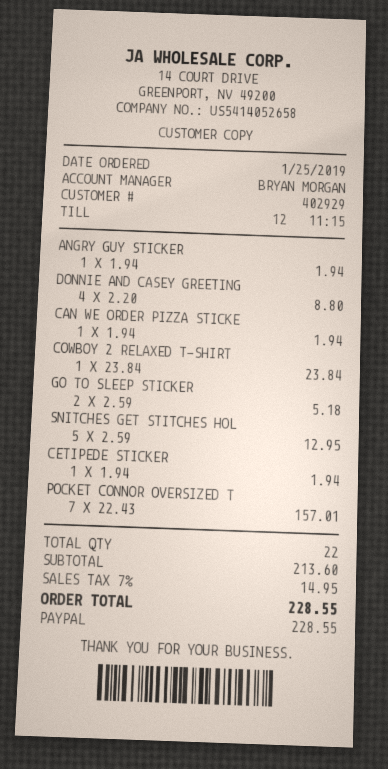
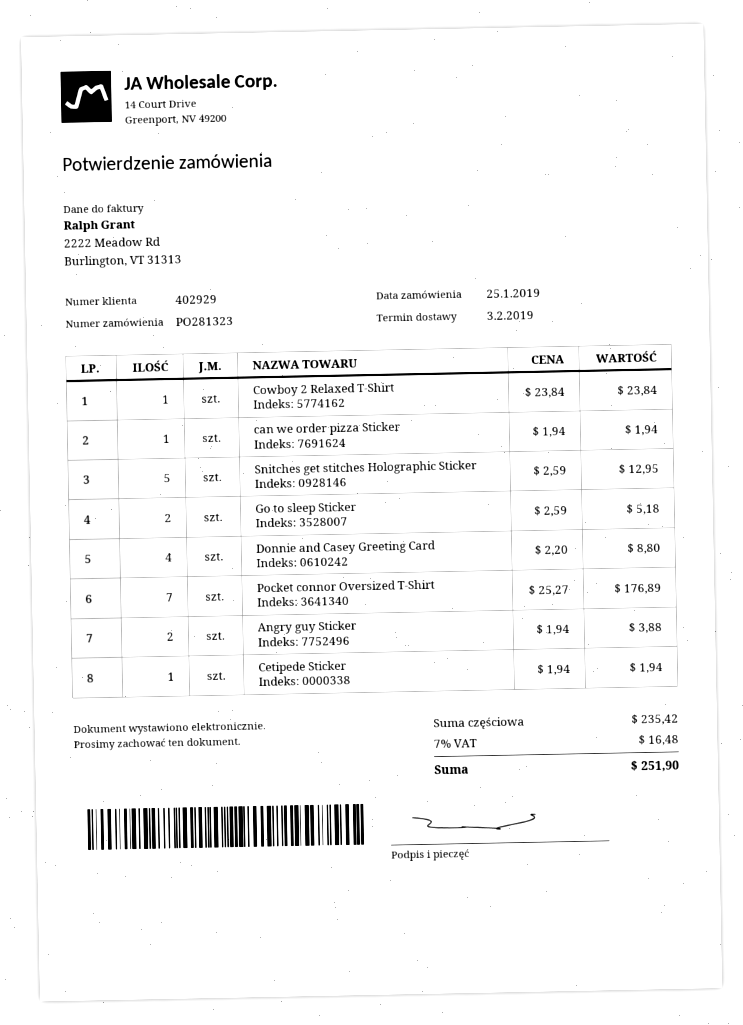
ANGRY GUY STICKER: 1 x 1.94 = 1.94 -> 2 x 1.94 = 3.88
POCKET CONNOR OVERSIZED T: 7 x 22.43 = 157.01 -> 7 x 25.27 = 176.89
subtotal: 213.60 -> 235.42
tax: 7% = 14.95 -> 7% = 16.48
total: 228.55 -> 251.90

